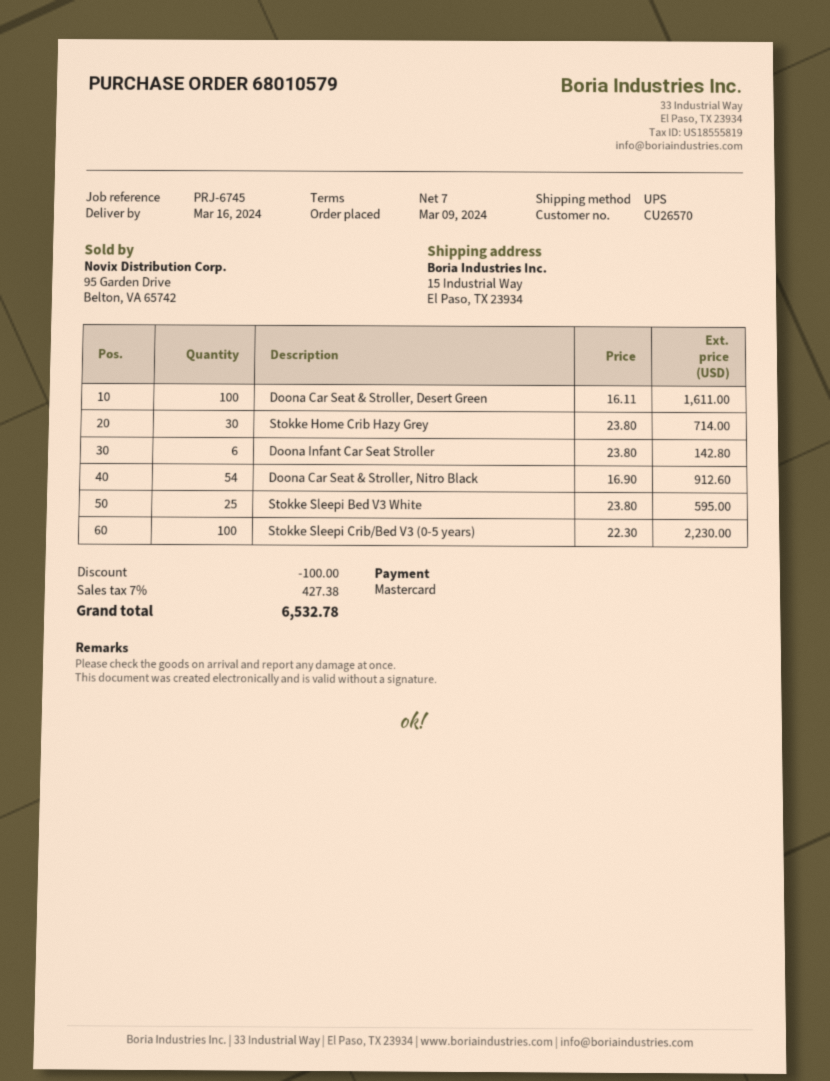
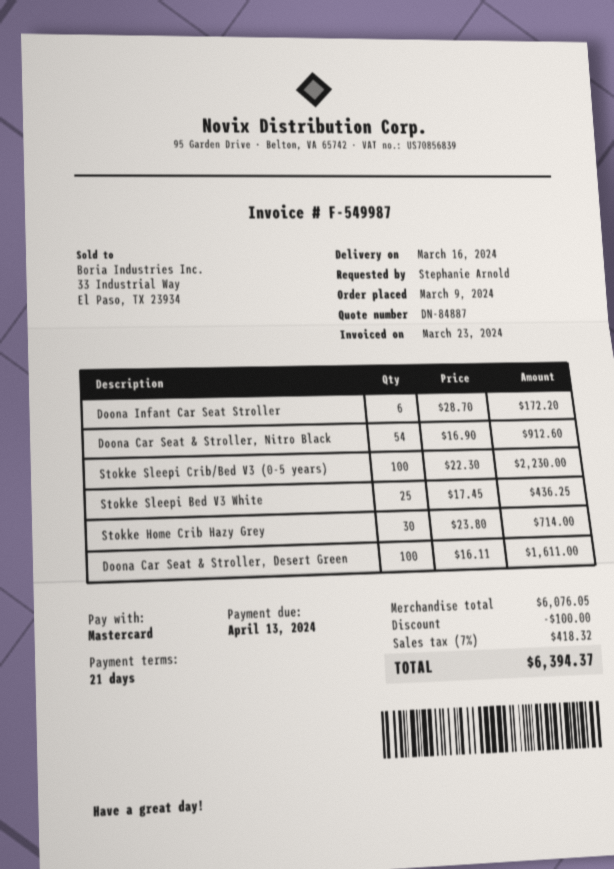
payment terms: 7 days -> 21 days
Doona Infant Car Seat Stroller: 6 x 23.80 = 142.80 -> 6 x 28.70 = 172.20
Stokke Sleepi Bed V3 White: 25 x 23.80 = 595.00 -> 25 x 17.45 = 436.25
tax: 7% = 427.38 -> 7% = 418.32
total: 6532.78 -> 6394.37

